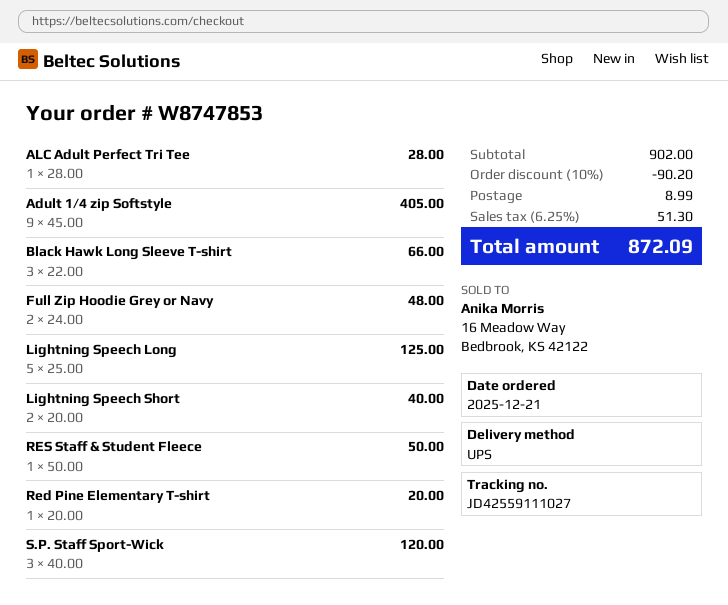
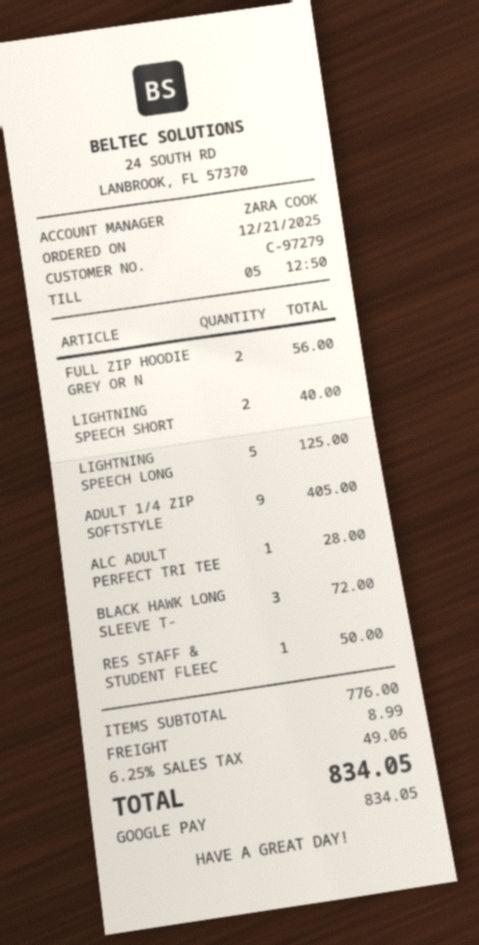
Black Hawk Long Sleeve T-shirt: 3 for 66.00 -> 3 for 72.00
Full Zip Hoodie Grey or Navy: 2 for 48.00 -> 2 for 56.00
Red Pine Elementary T-shirt: 1 for 20.00 -> none
S.P. Staff Sport-Wick: 3 for 120.00 -> none
subtotal: 902.00 -> 776.00
discount: 10% = 90.20 -> none
tax: 6.25% = 51.30 -> 6.25% = 49.06
total: 872.09 -> 834.05

